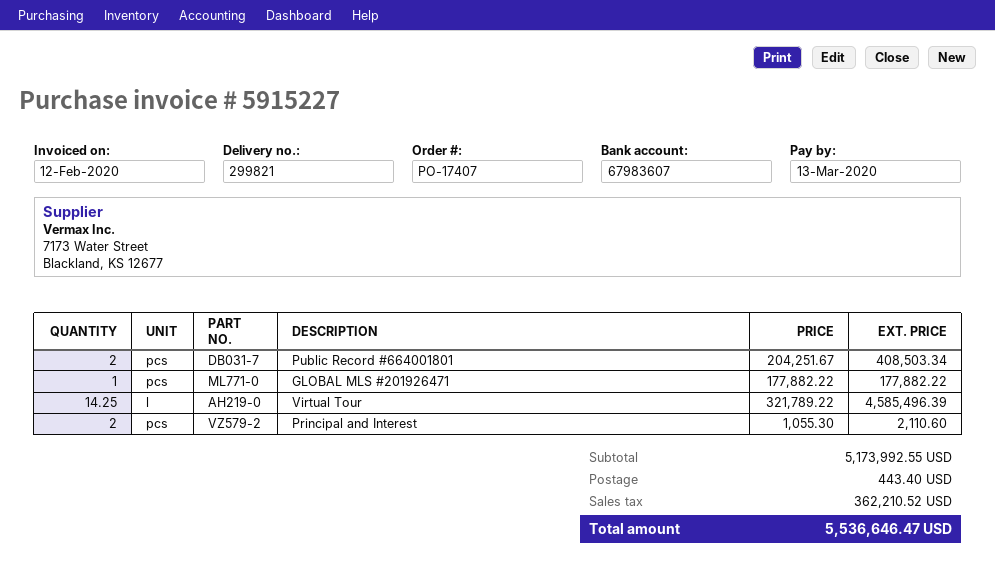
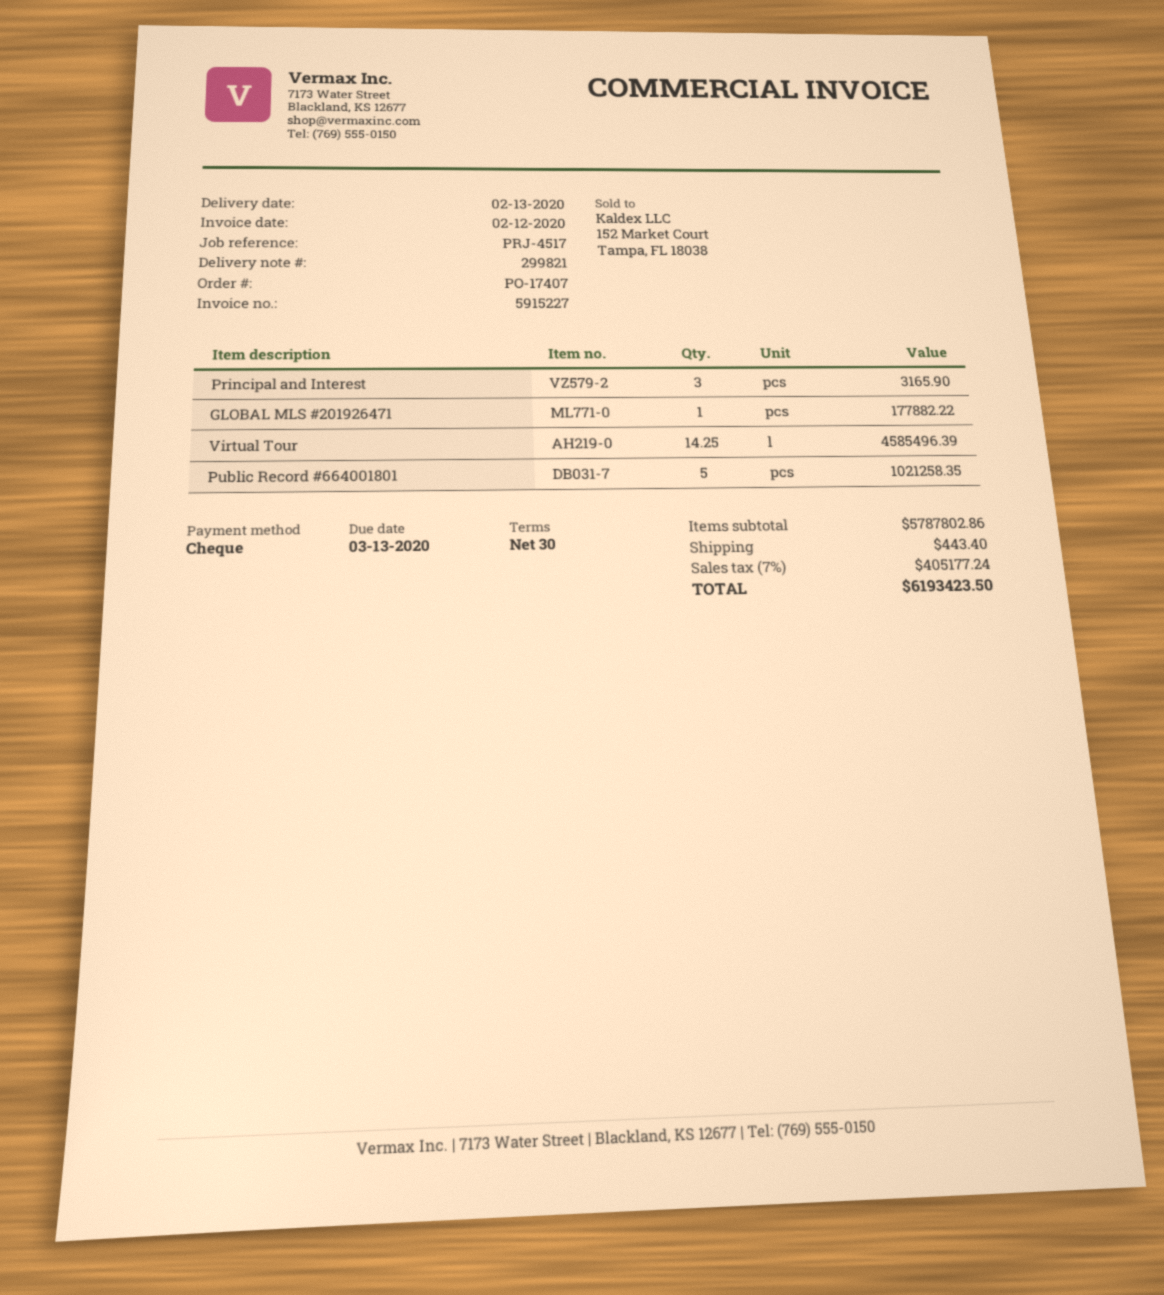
Public Record #664001801: 2 for 408503.34 -> 5 for 1021258.35
Principal and Interest: 2 for 2110.60 -> 3 for 3165.90
subtotal: 5173992.55 -> 5787802.86
tax: 362210.52 -> 405177.24
total: 5536646.47 -> 6193423.50

